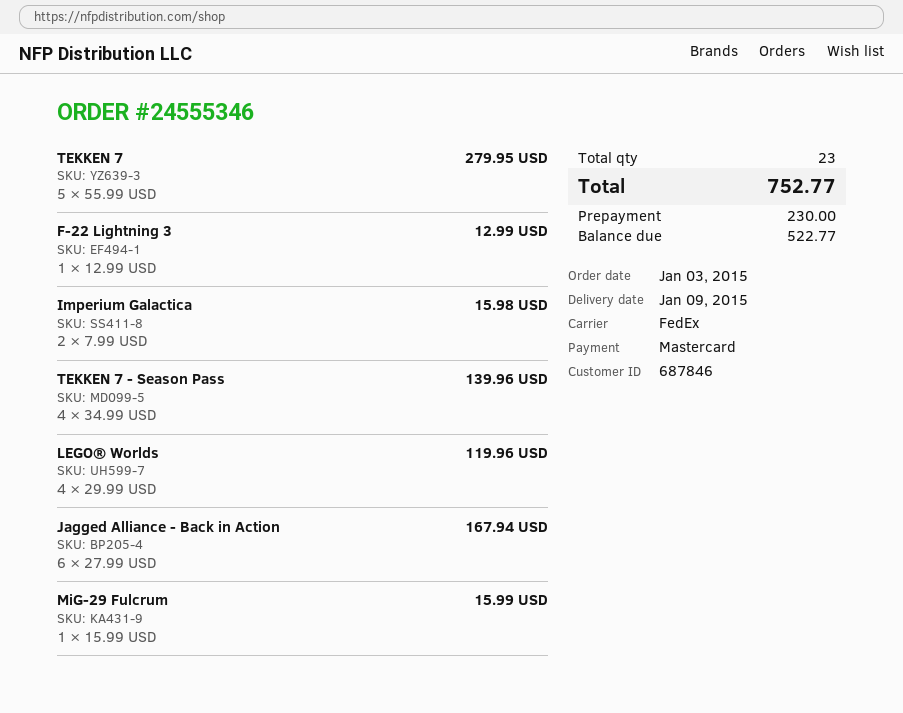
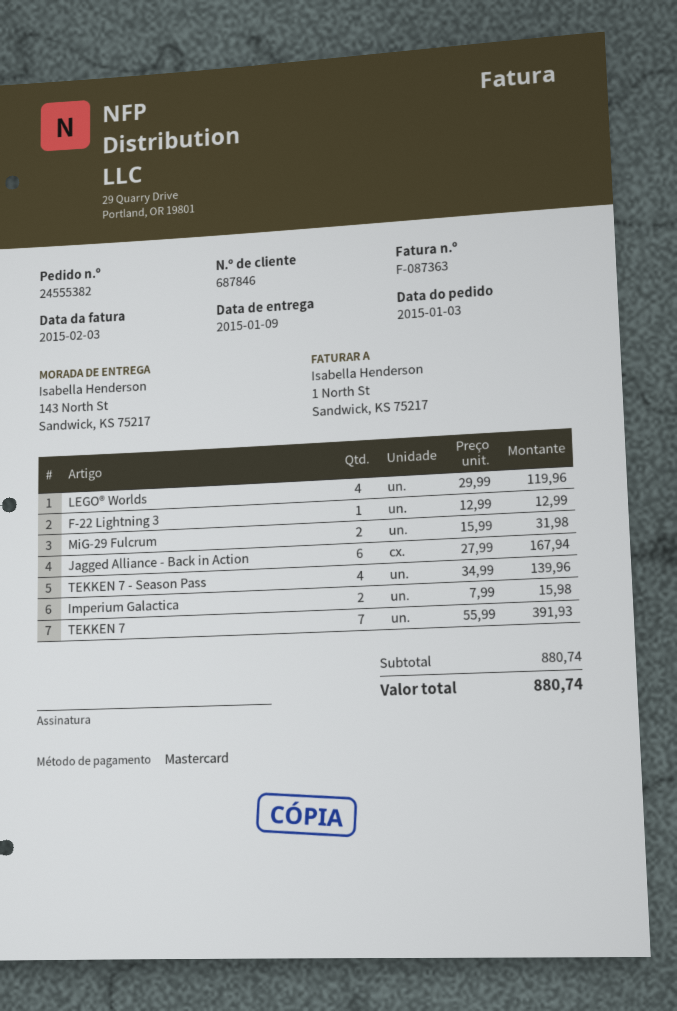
order number: 24555346 -> 24555382
TEKKEN 7: 5 x 55.99 = 279.95 -> 7 x 55.99 = 391.93
MiG-29 Fulcrum: 1 x 15.99 = 15.99 -> 2 x 15.99 = 31.98
total: 752.77 -> 880.74

